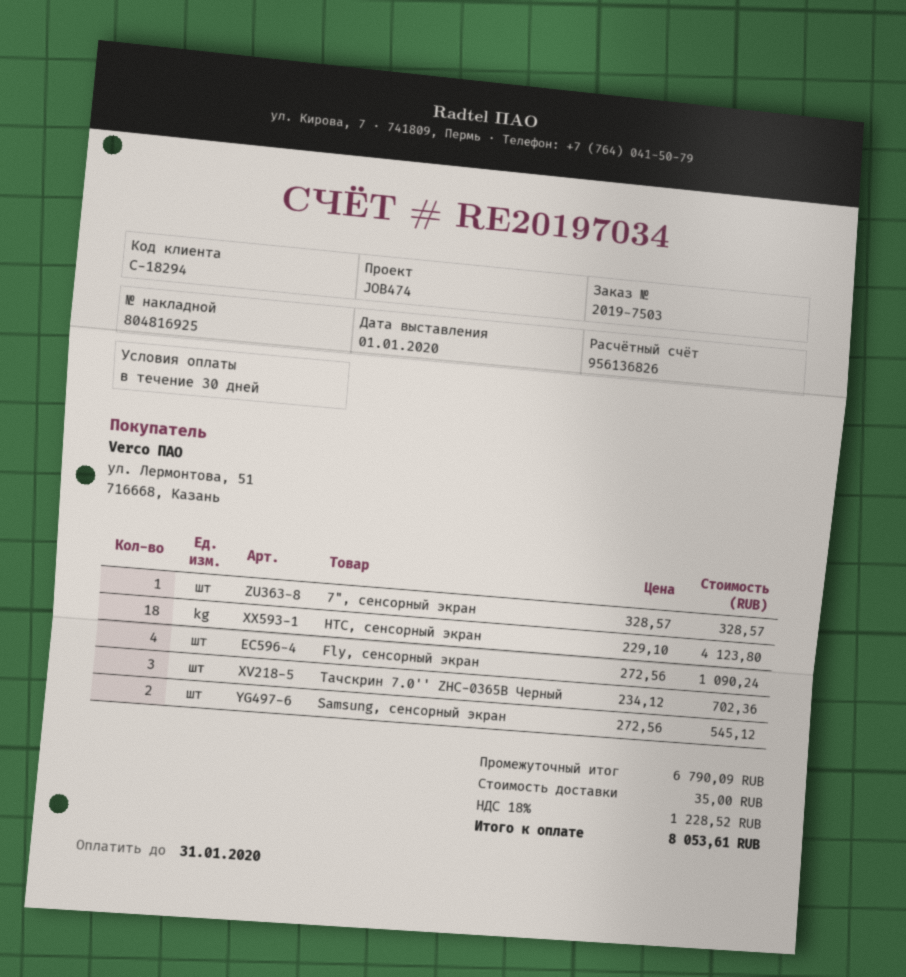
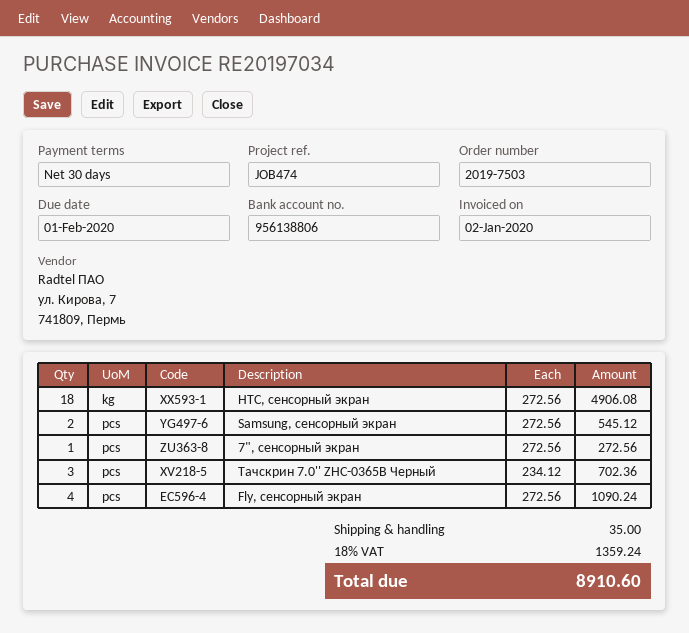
invoice date: 2020-01-01 -> 2020-01-02
due date: 2020-01-31 -> 2020-02-01
bank account: 956136826 -> 956138806
7", сенсорный экран: 1 x 328.57 = 328.57 -> 1 x 272.56 = 272.56
HTC, сенсорный экран: 18 x 229.10 = 4123.80 -> 18 x 272.56 = 4906.08
tax: 18% = 1228.52 -> 18% = 1359.24
total: 8053.61 -> 8910.60

